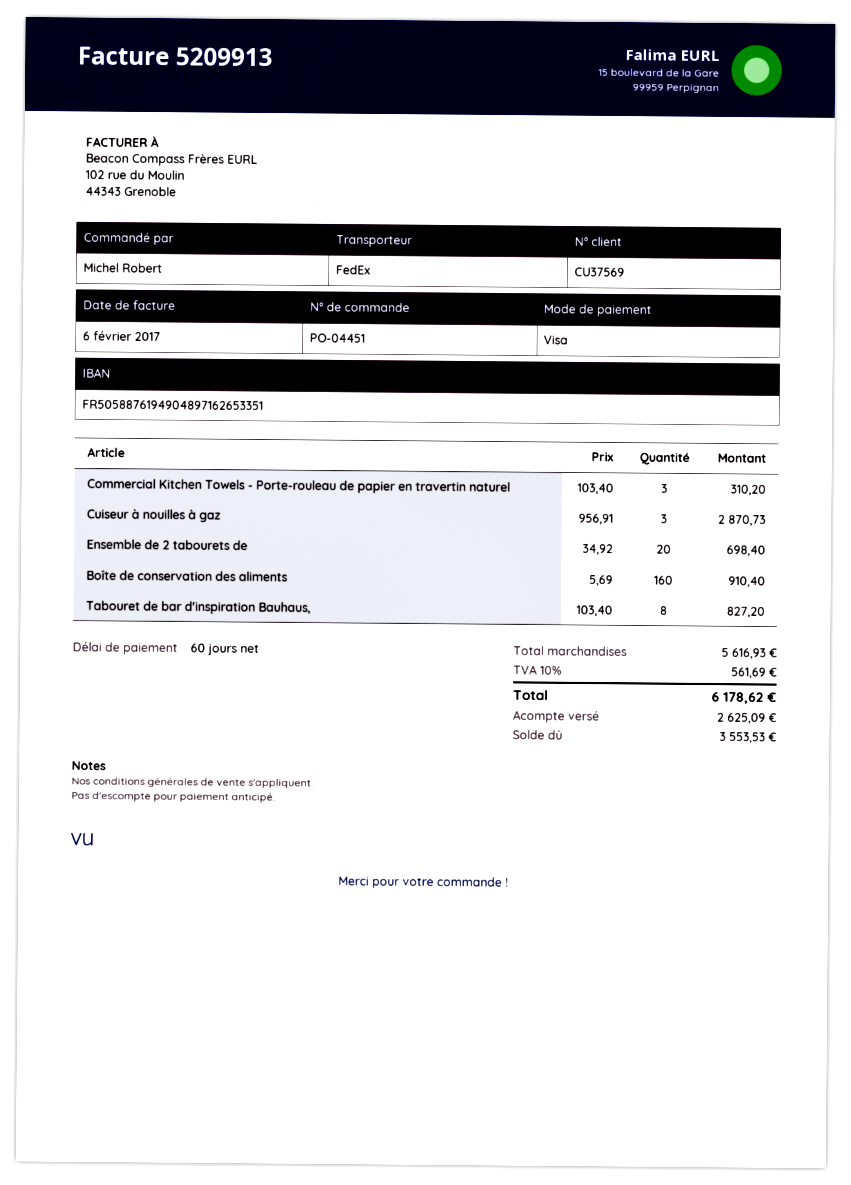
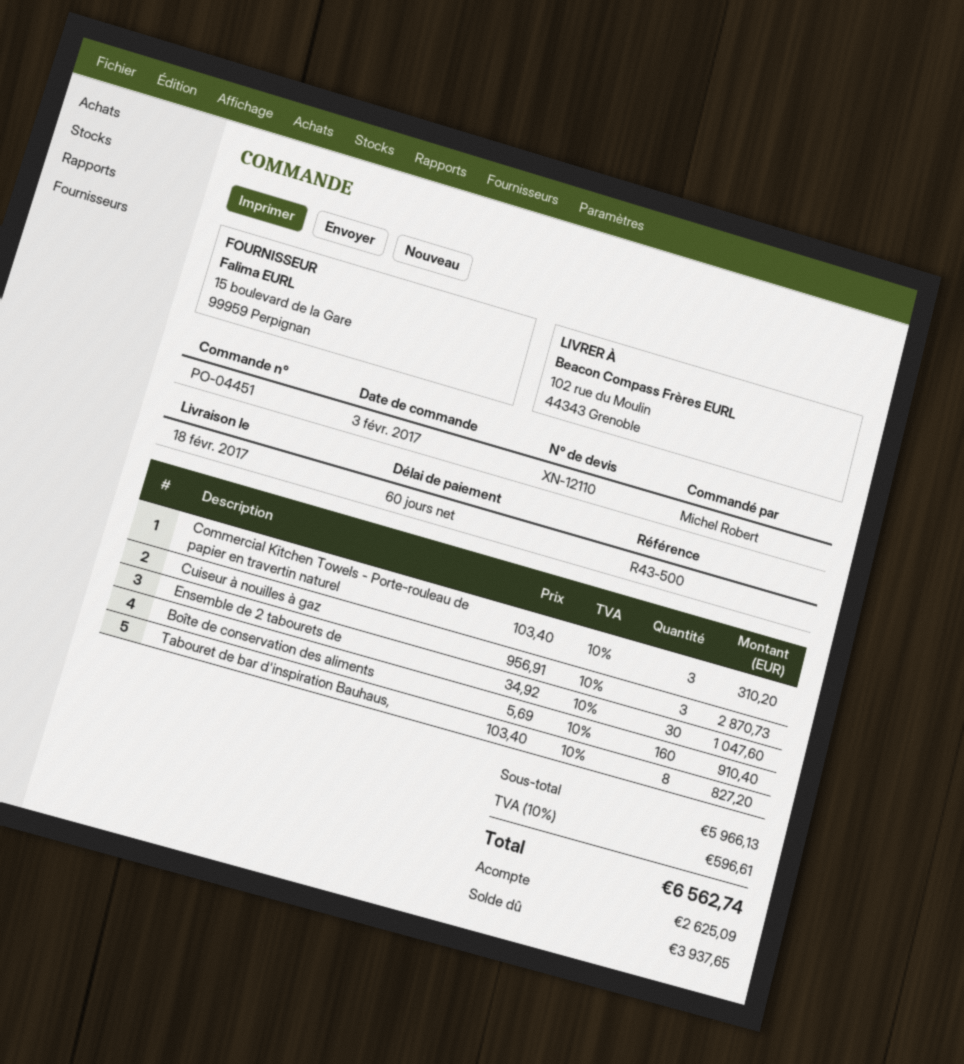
Ensemble de 2 tabourets de: 20 x 34.92 = 698.40 -> 30 x 34.92 = 1047.60
subtotal: 5616.93 -> 5966.13
tax: 10% = 561.69 -> 10% = 596.61
total: 6178.62 -> 6562.74
balance: 3553.53 -> 3937.65

